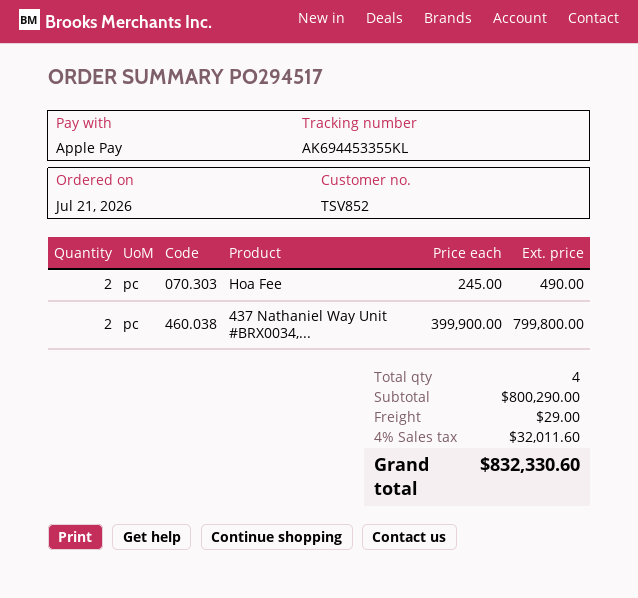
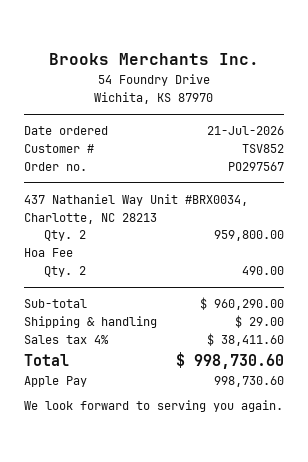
order number: PO294517 -> PO297567
437 Nathaniel Way Unit #BRX0034,...: 2 for 799800.00 -> 2 for 959800.00
subtotal: 800290.00 -> 960290.00
tax: 4% = 32011.60 -> 4% = 38411.60
total: 832330.60 -> 998730.60

